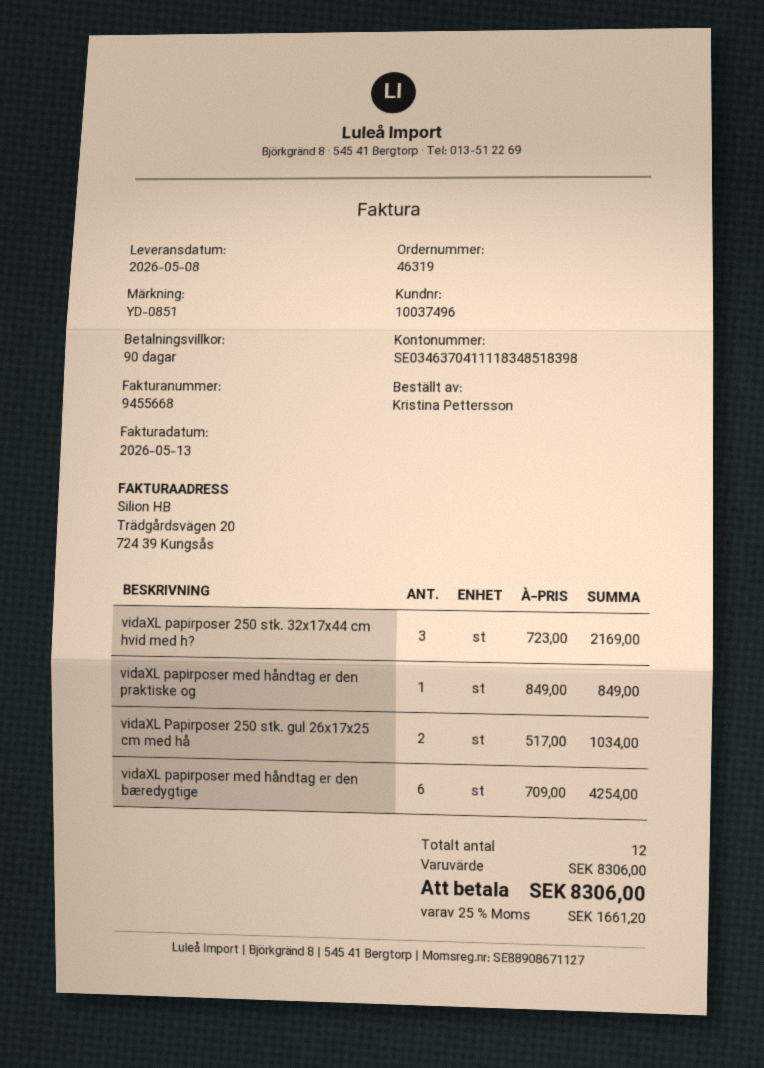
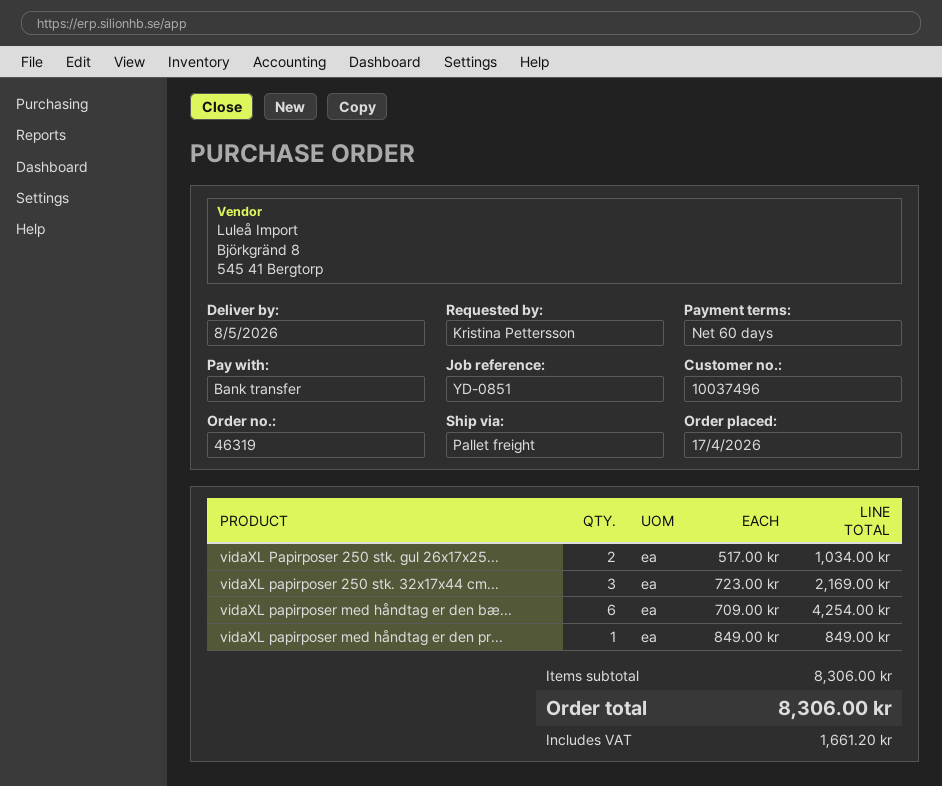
payment terms: 90 days -> 60 days

